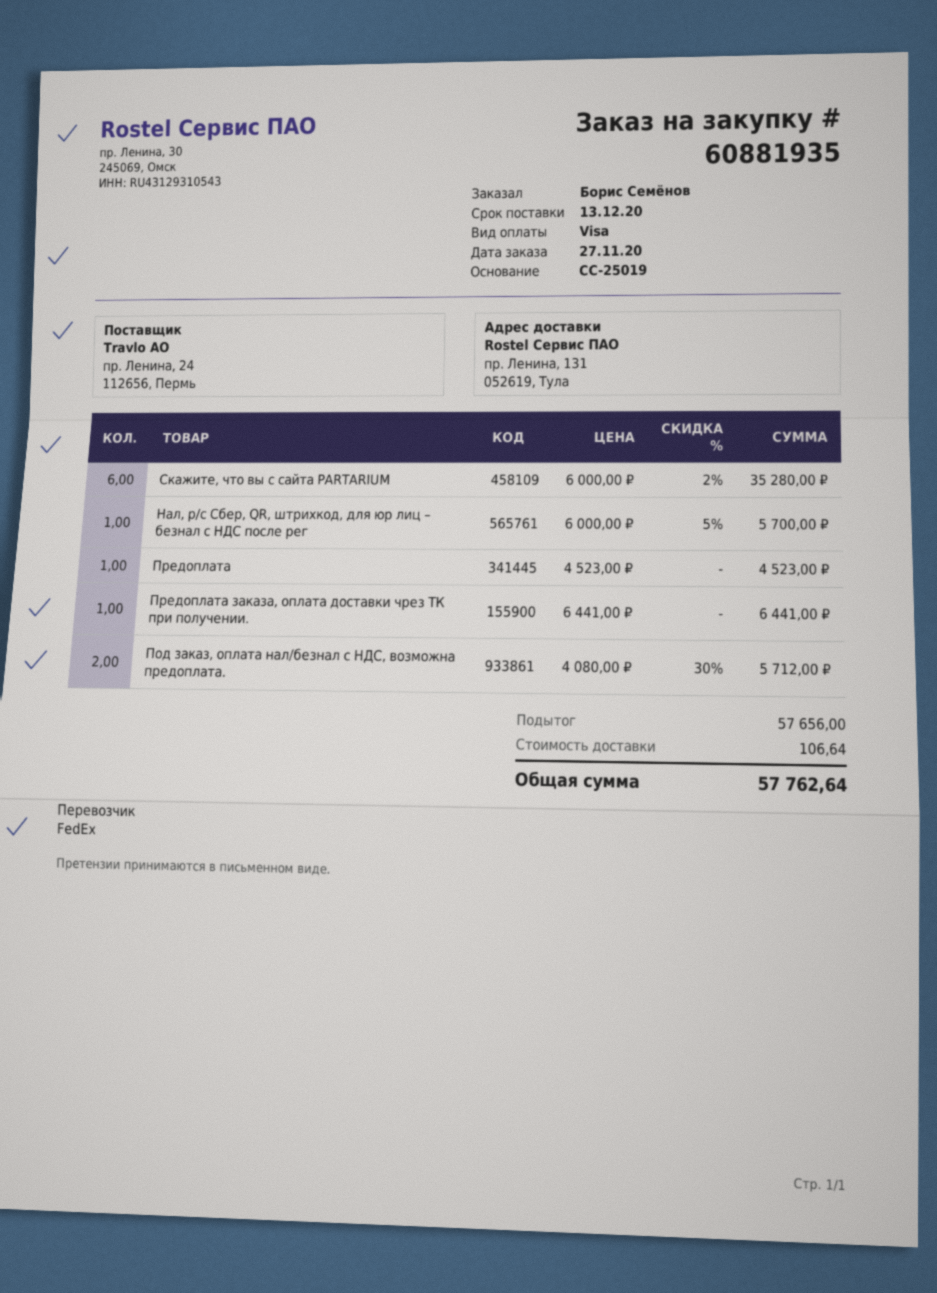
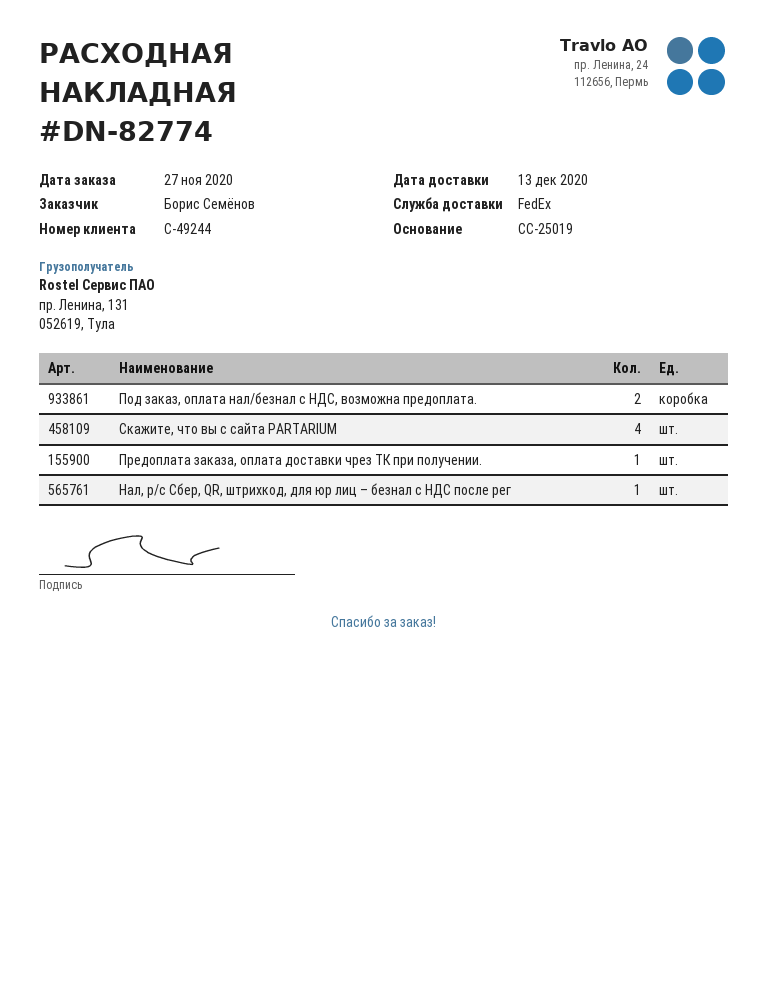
Скажите, что вы с сайта PARTARIUM: 6 -> 4
Предоплата: 1 -> none

